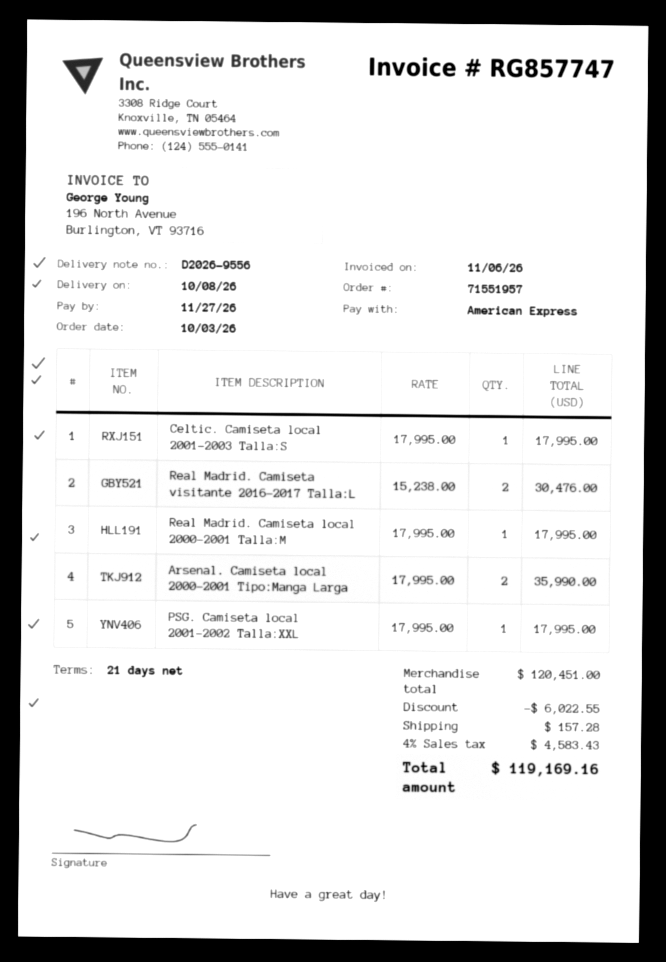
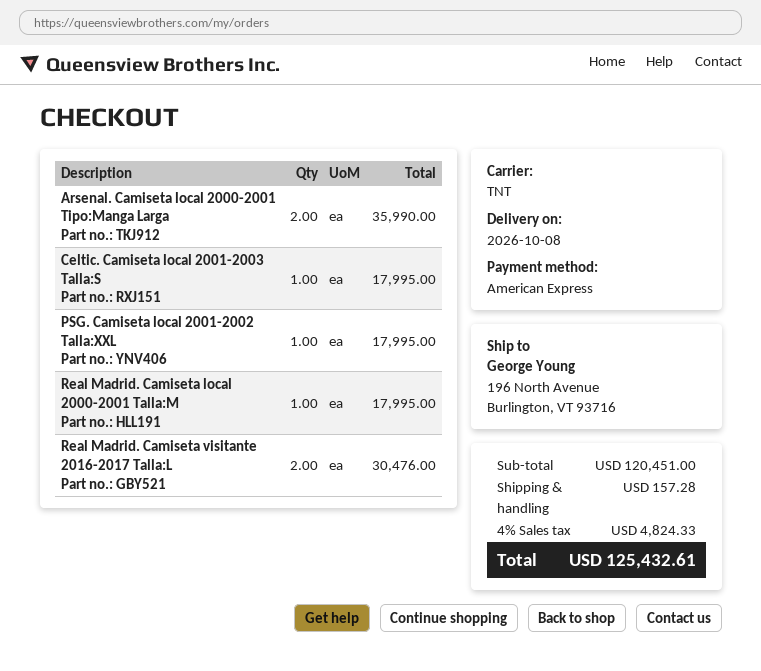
discount: 6022.55 -> none
tax: 4% = 4583.43 -> 4% = 4824.33
total: 119169.16 -> 125432.61

